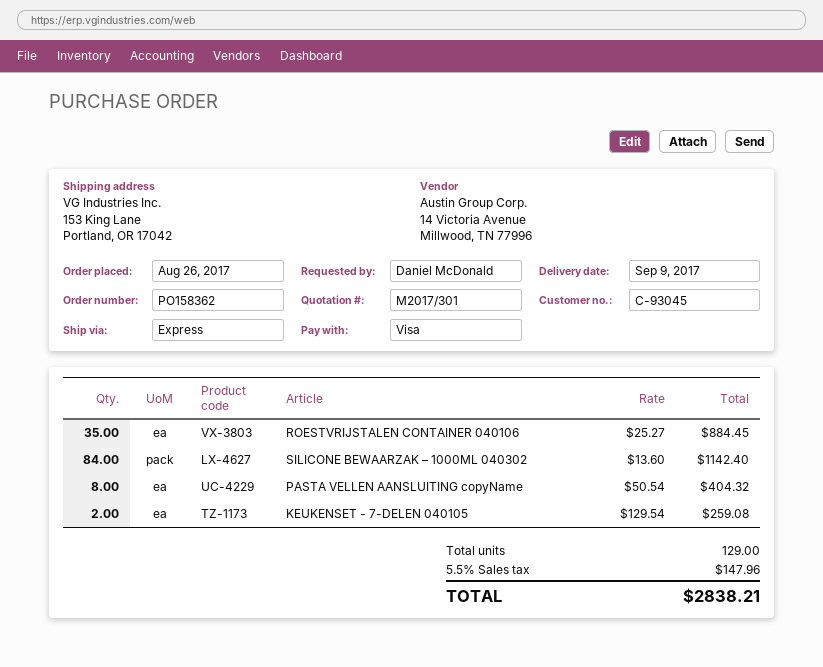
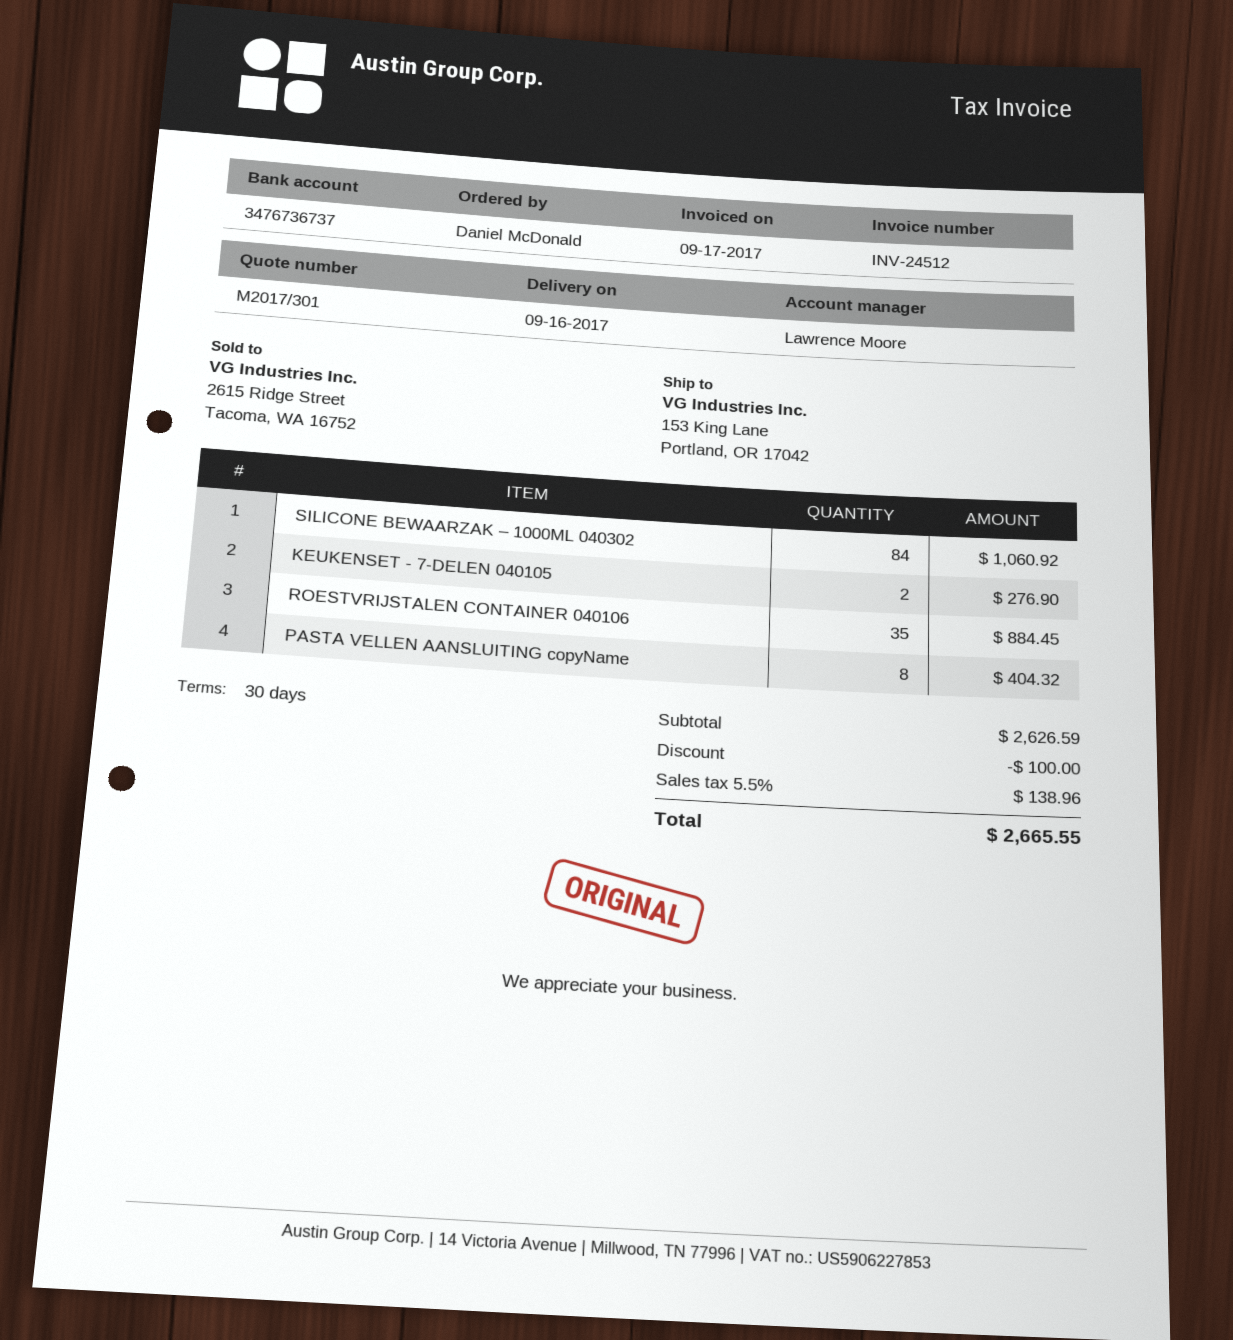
delivery date: 2017-09-09 -> 2017-09-16
SILICONE BEWAARZAK – 1000ML 040302: 84 for 1142.40 -> 84 for 1060.92
KEUKENSET - 7-DELEN 040105: 2 for 259.08 -> 2 for 276.90
discount: none -> 100.00
tax: 5.5% = 147.96 -> 5.5% = 138.96
total: 2838.21 -> 2665.55

